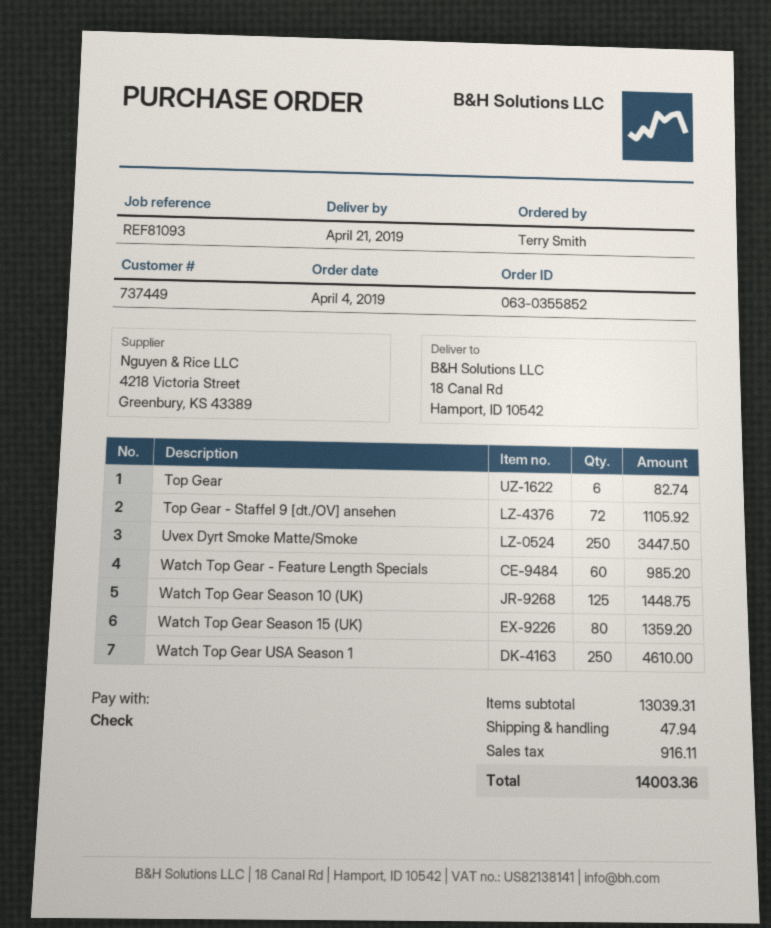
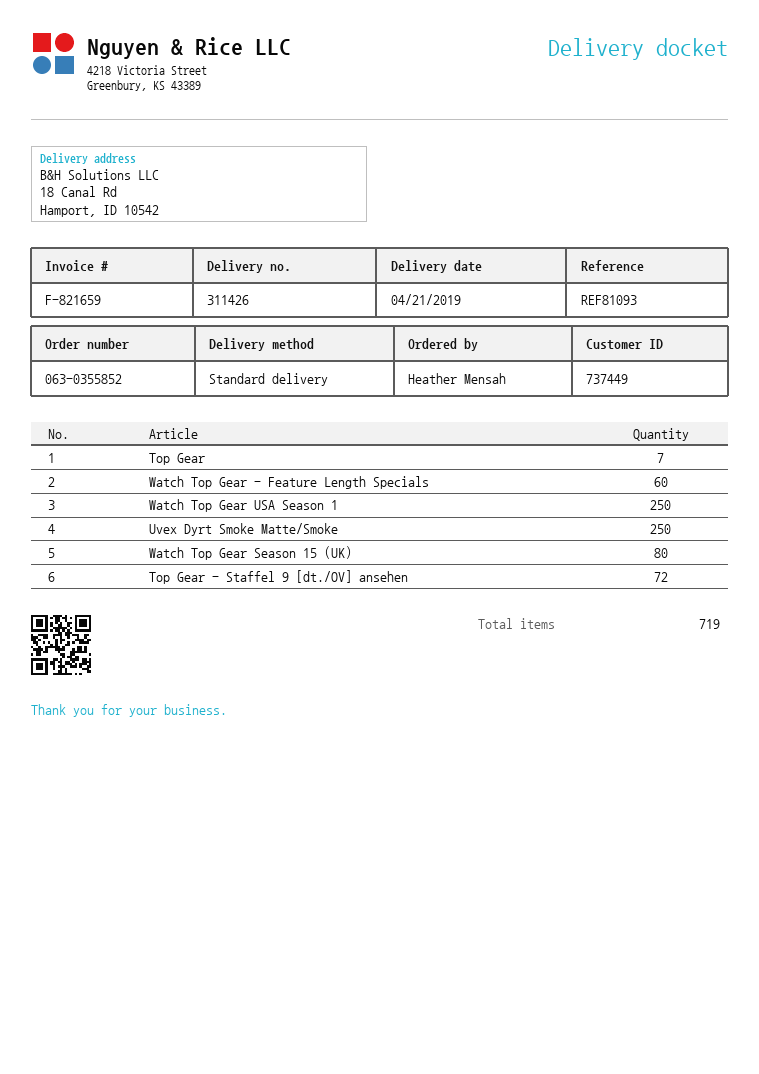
ordered by: Terry Smith -> Heather Mensah
Top Gear: 6 -> 7
Watch Top Gear Season 10 (UK): 125 -> none

